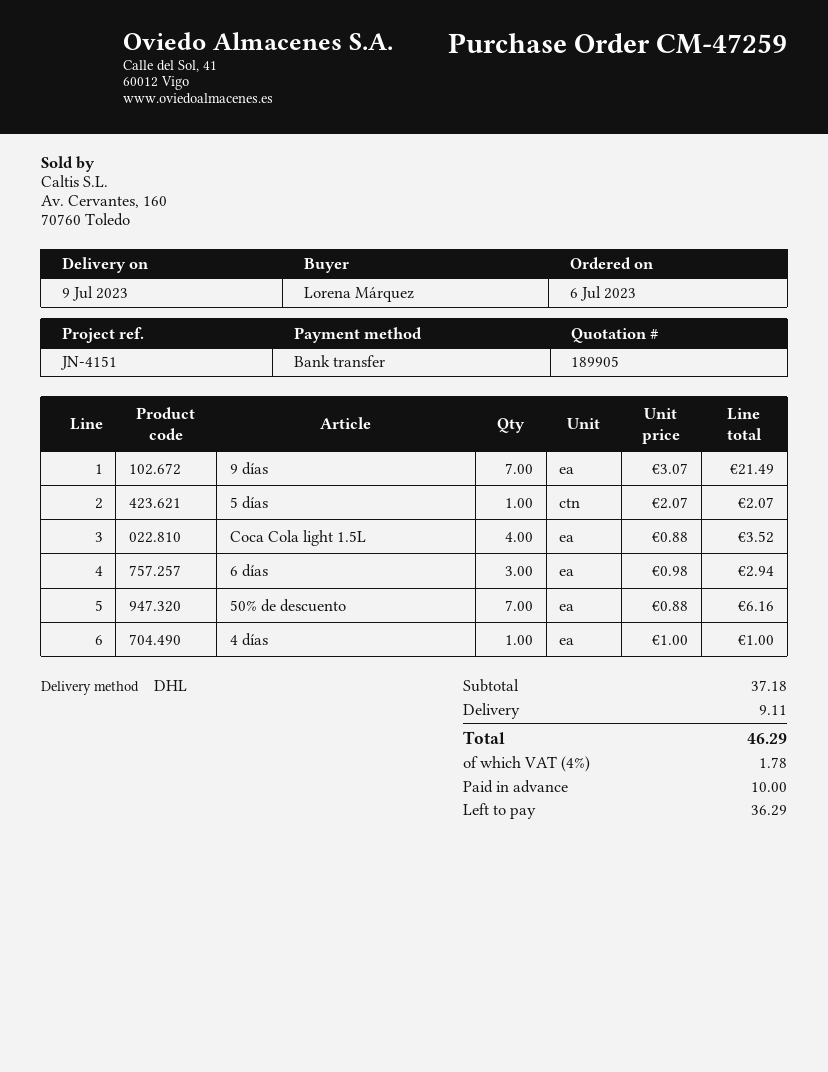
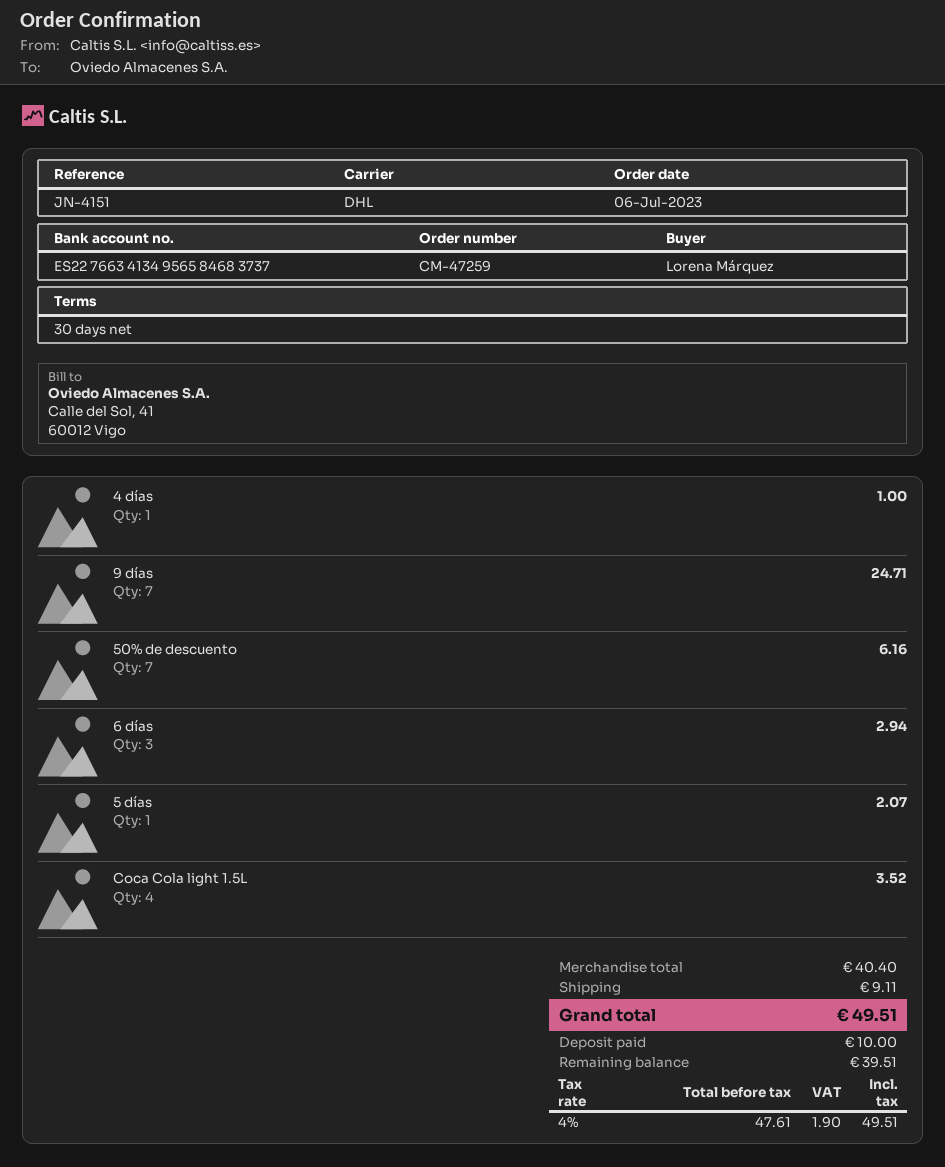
9 días: 7 for 21.49 -> 7 for 24.71
subtotal: 37.18 -> 40.40
tax: 4% = 1.78 -> 4% = 1.90
total: 46.29 -> 49.51
balance: 36.29 -> 39.51

